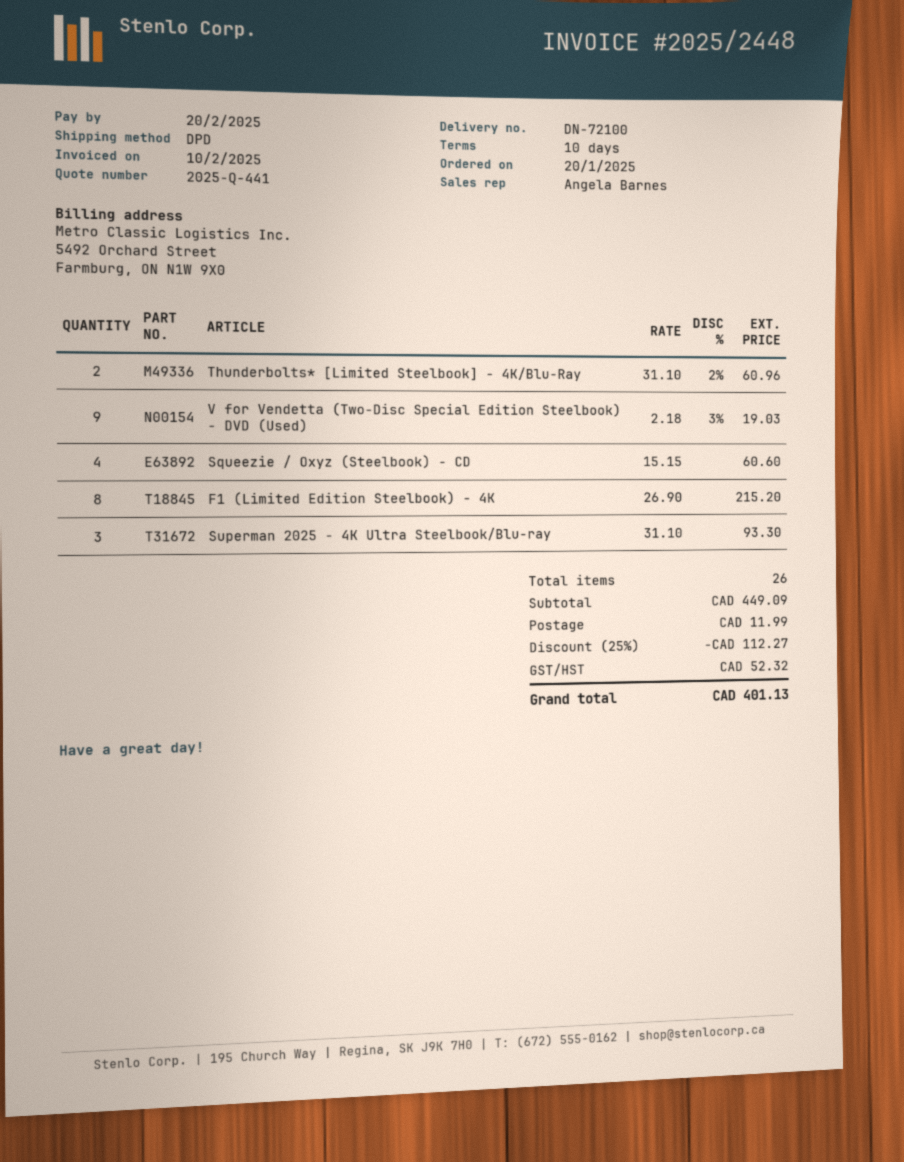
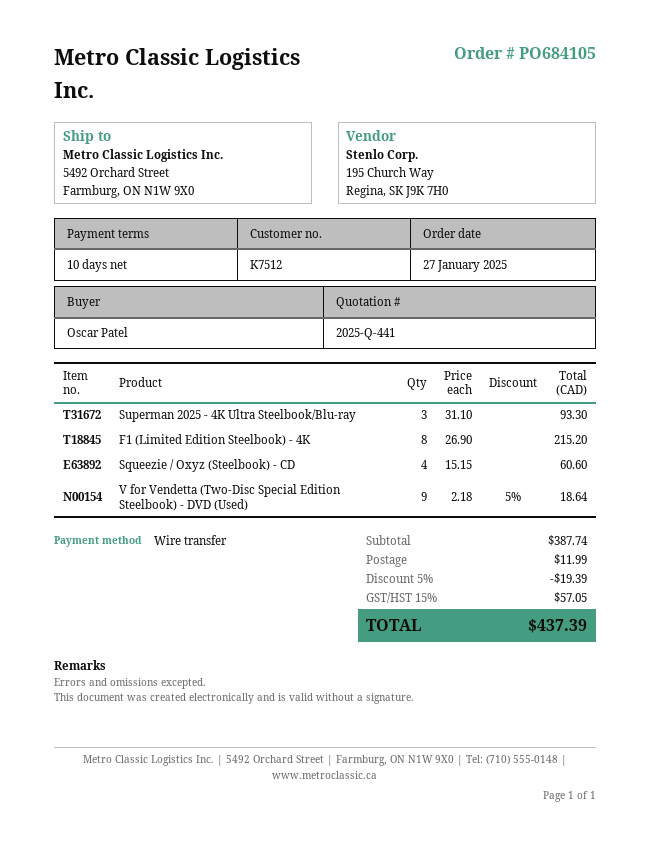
order date: 2025-01-20 -> 2025-01-27
Thunderbolts* [Limited Steelbook] - 4K/Blu-Ray: 2 x 31.10 - 2% = 60.96 -> none
V for Vendetta (Two-Disc Special Edition Steelbook) - DVD (Used): 9 x 2.18 - 3% = 19.03 -> 9 x 2.18 - 5% = 18.64
subtotal: 449.09 -> 387.74
discount: 25% = 112.27 -> 5% = 19.39
tax: 52.32 -> 57.05
total: 401.13 -> 437.39

